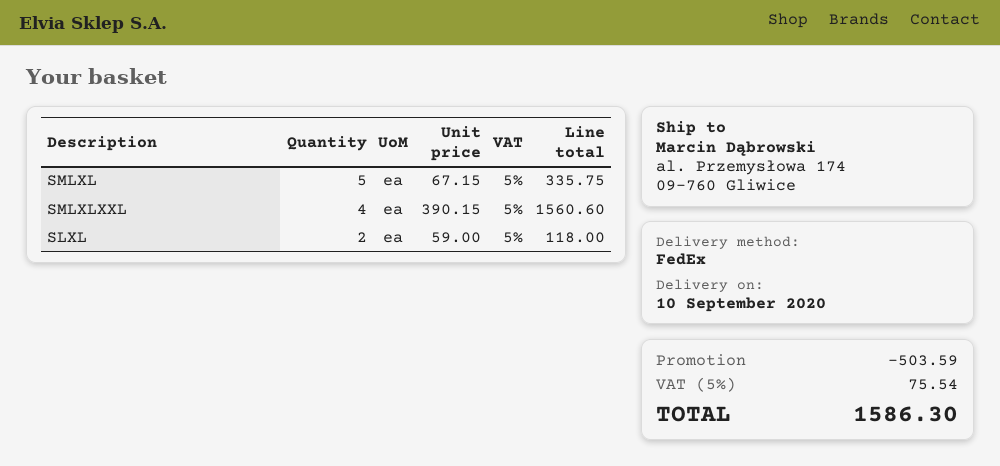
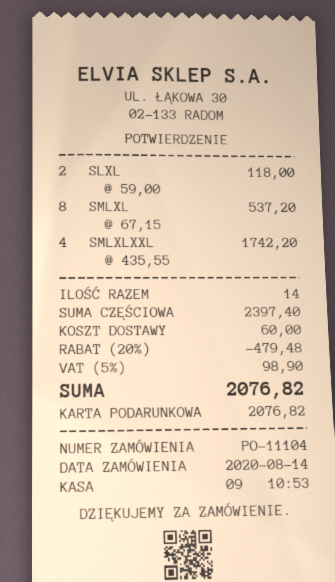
SMLXL: 5 x 67.15 = 335.75 -> 8 x 67.15 = 537.20
SMLXLXXL: 4 x 390.15 = 1560.60 -> 4 x 435.55 = 1742.20
discount: 503.59 -> 479.48
shipping: none -> 60.00
tax: 5% = 75.54 -> 5% = 98.90
total: 1586.30 -> 2076.82

